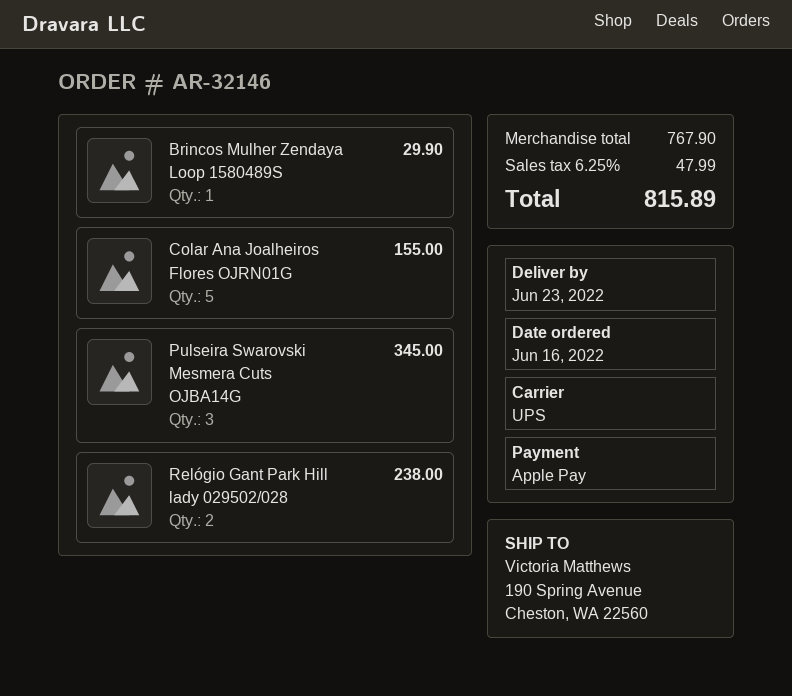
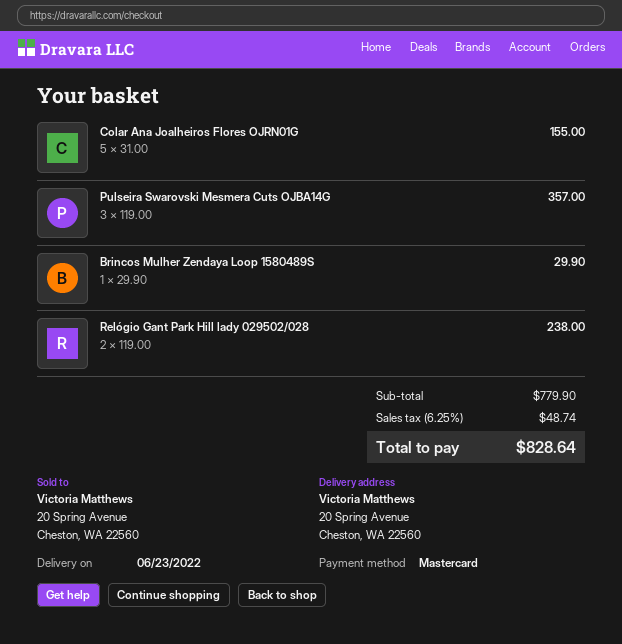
payment method: Apple Pay -> Mastercard
ship to: 190 Spring Avenue, Cheston, WA 22560 -> 20 Spring Avenue, Cheston, WA 22560
Pulseira Swarovski Mesmera Cuts OJBA14G: 3 for 345.00 -> 3 for 357.00
subtotal: 767.90 -> 779.90
tax: 6.25% = 47.99 -> 6.25% = 48.74
total: 815.89 -> 828.64

